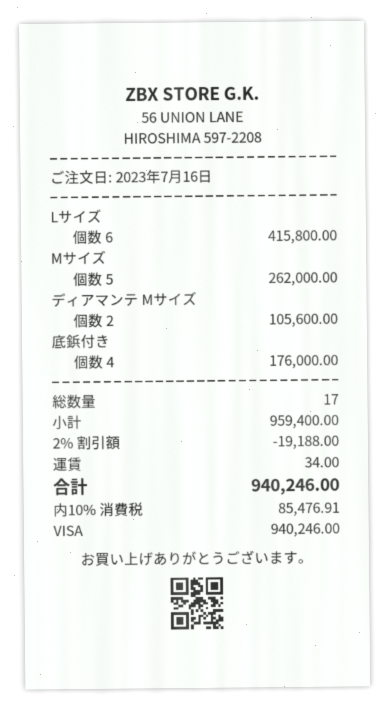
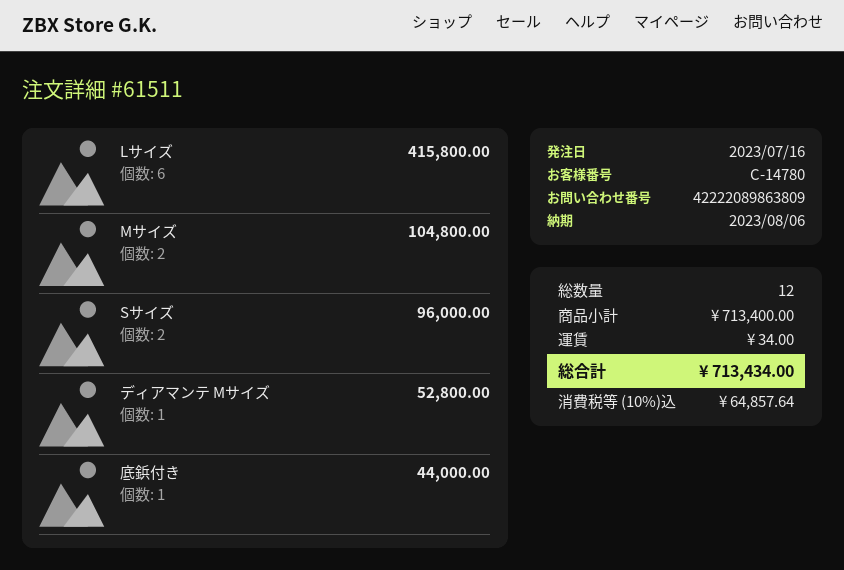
Mサイズ: 5 for 262000.00 -> 2 for 104800.00
ディアマンテ Mサイズ: 2 for 105600.00 -> 1 for 52800.00
底鋲付き: 4 for 176000.00 -> 1 for 44000.00
Sサイズ: none -> 2 for 96000.00
total quantity: 17 -> 12
subtotal: 959400.00 -> 713400.00
discount: 2% = 19188.00 -> none
tax: 10% = 85476.91 -> 10% = 64857.64
total: 940246.00 -> 713434.00

